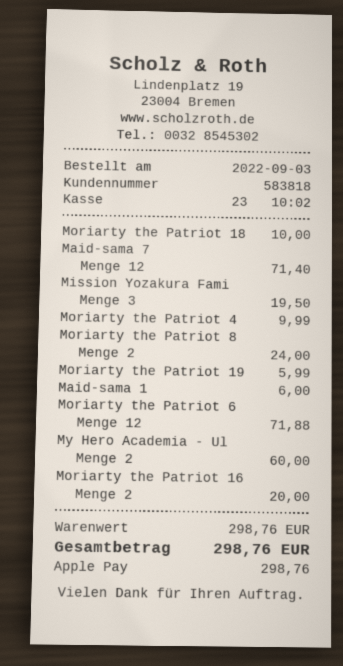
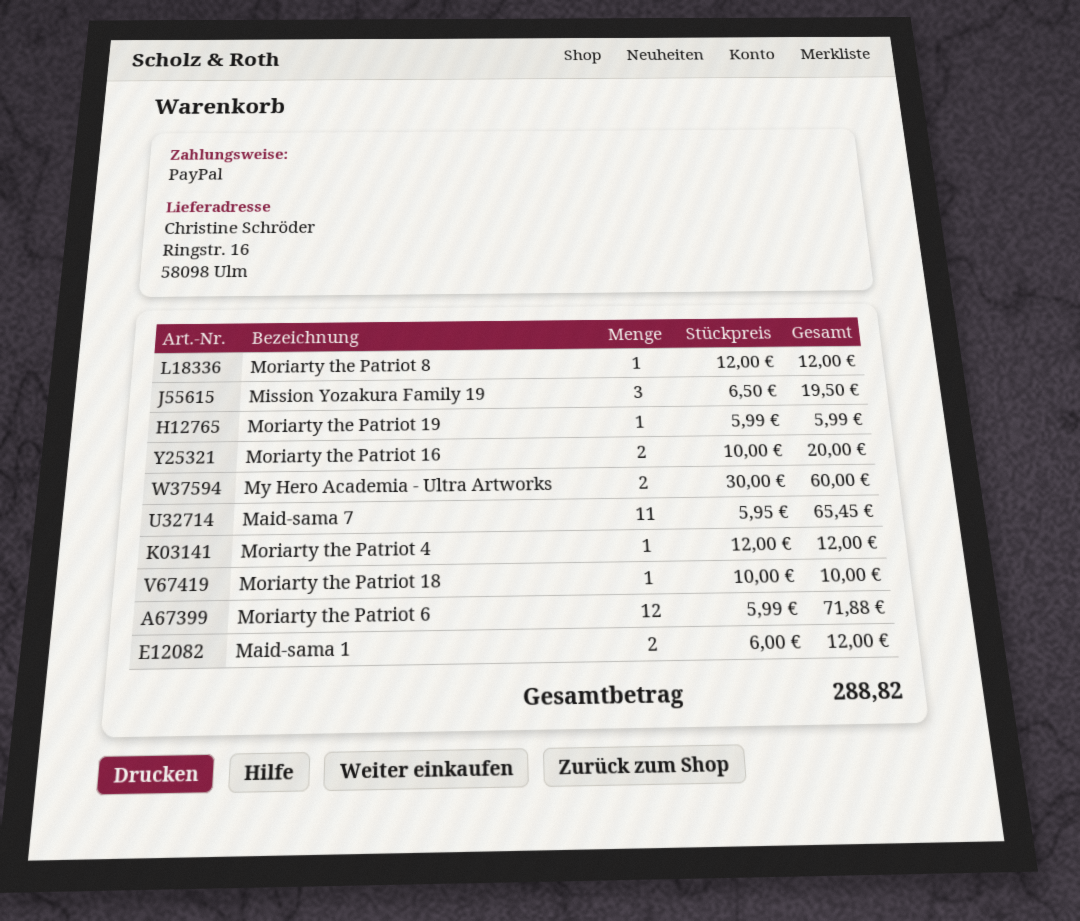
payment method: Apple Pay -> PayPal
Maid-sama 7: 12 for 71.40 -> 11 for 65.45
Moriarty the Patriot 4: 1 for 9.99 -> 1 for 12.00
Moriarty the Patriot 8: 2 for 24.00 -> 1 for 12.00
Maid-sama 1: 1 for 6.00 -> 2 for 12.00
total: 298.76 -> 288.82

